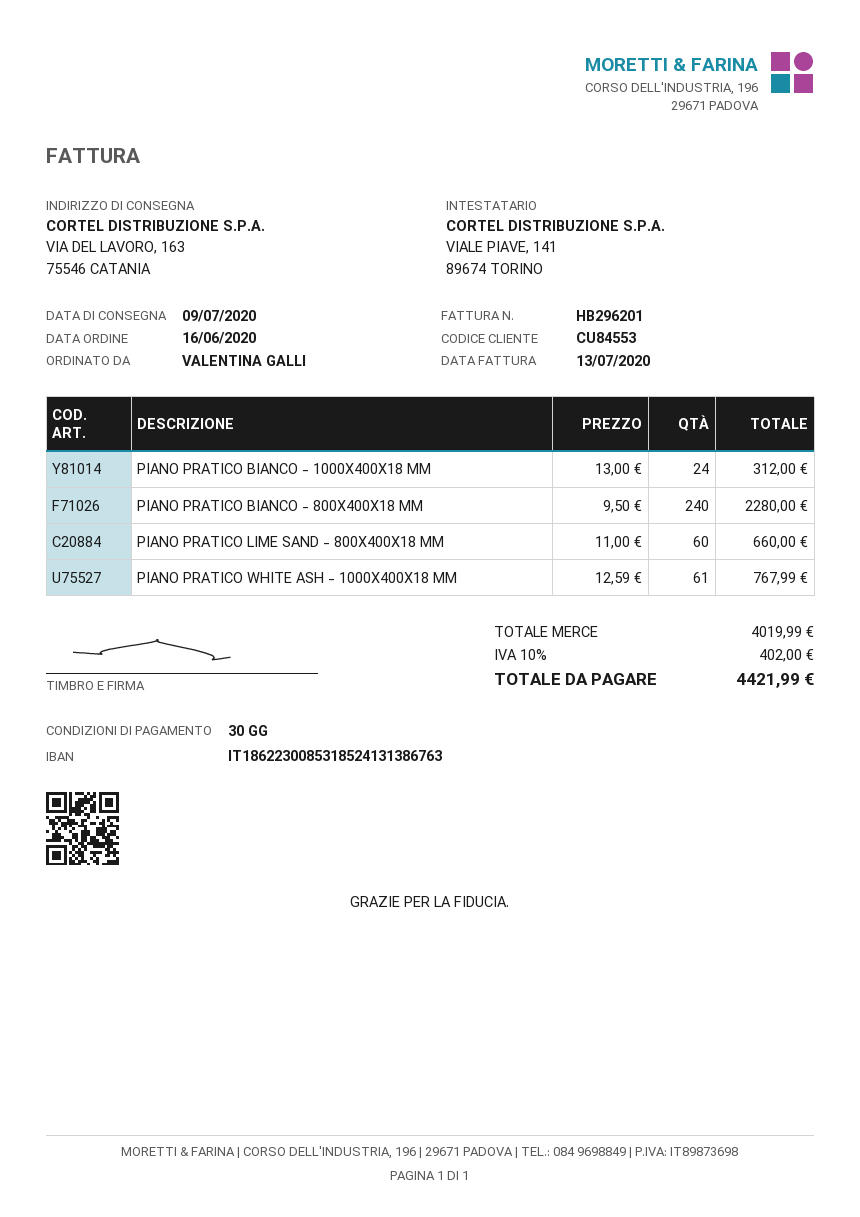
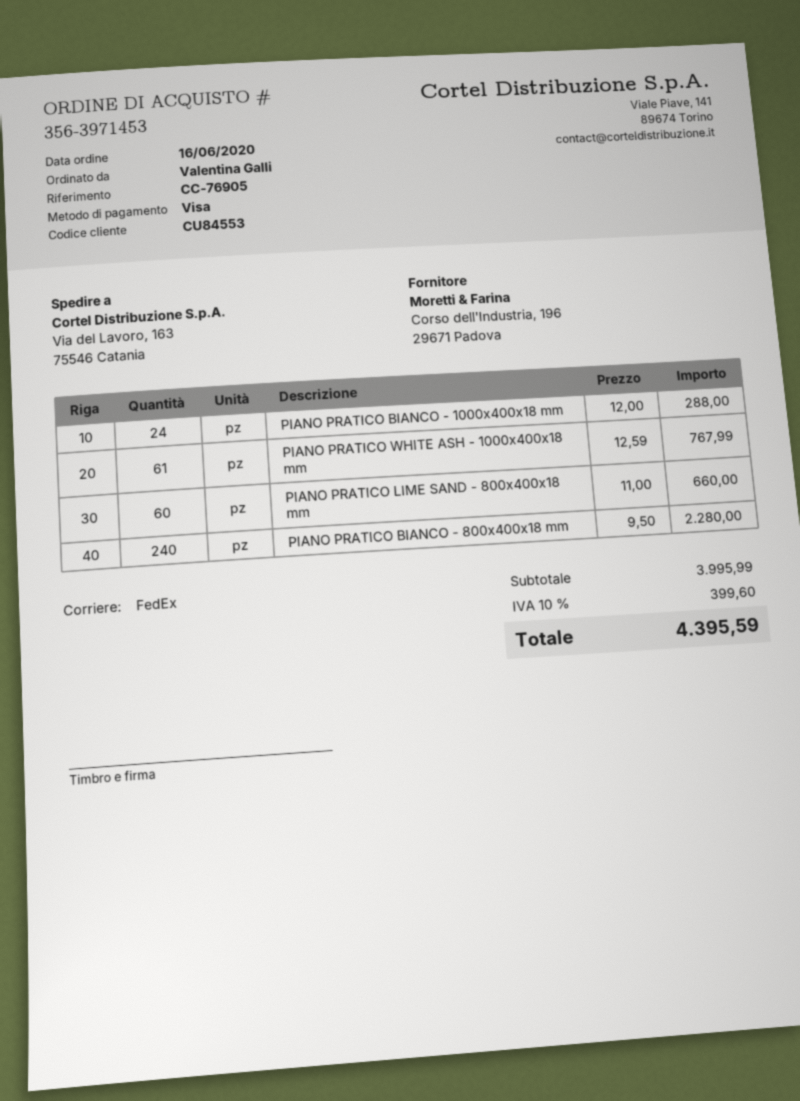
PIANO PRATICO BIANCO - 1000X400X18 MM: 24 x 13.00 = 312.00 -> 24 x 12.00 = 288.00
subtotal: 4019.99 -> 3995.99
tax: 10% = 402.00 -> 10% = 399.60
total: 4421.99 -> 4395.59

